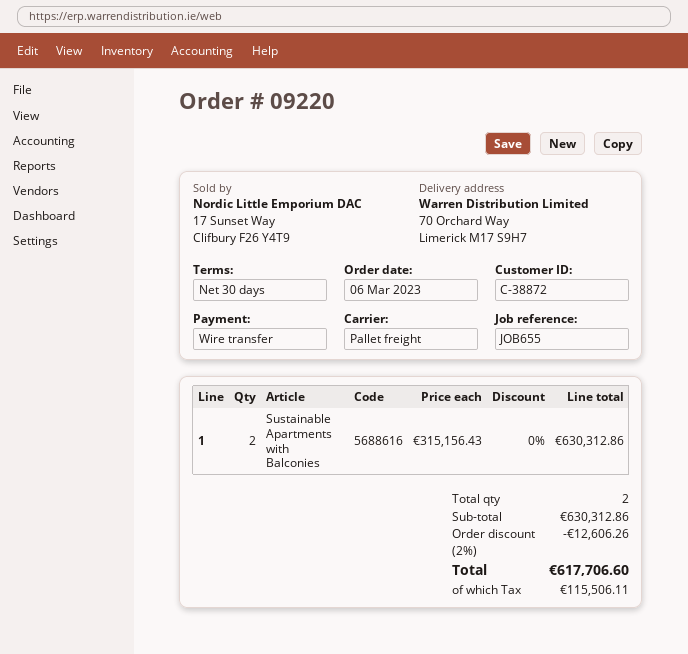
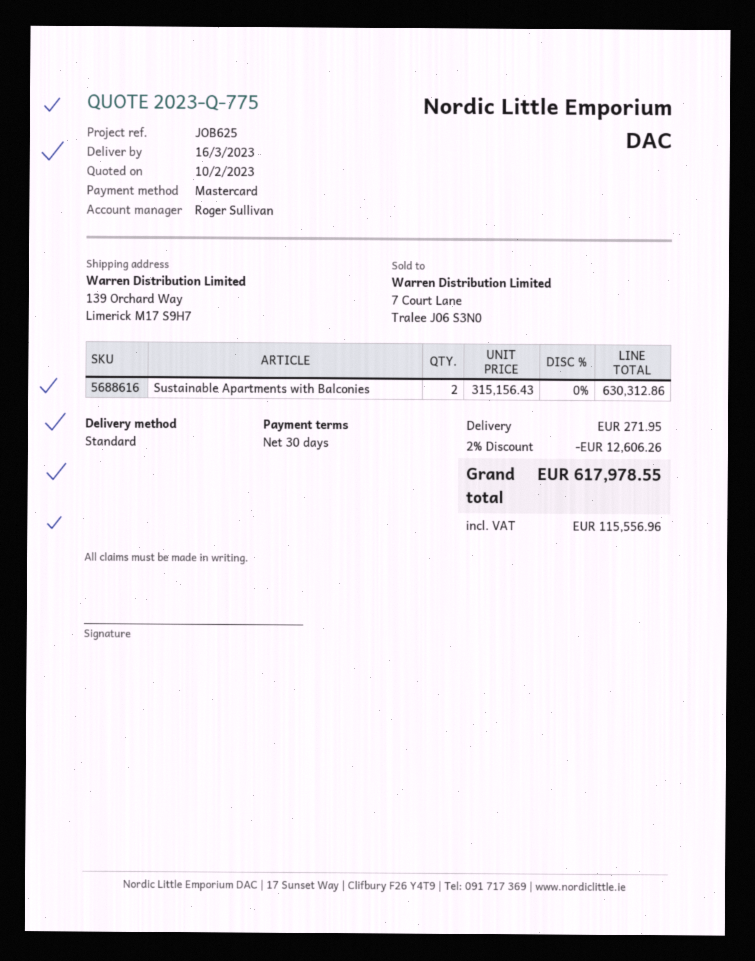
reference: JOB655 -> JOB625
payment method: bank transfer -> Mastercard
shipping method: pallet freight -> standard
ship to: 70 Orchard Way, Limerick M17 S9H7 -> 139 Orchard Way, Limerick M17 S9H7
shipping: none -> 271.95
tax: 115506.11 -> 115556.96
total: 617706.60 -> 617978.55

